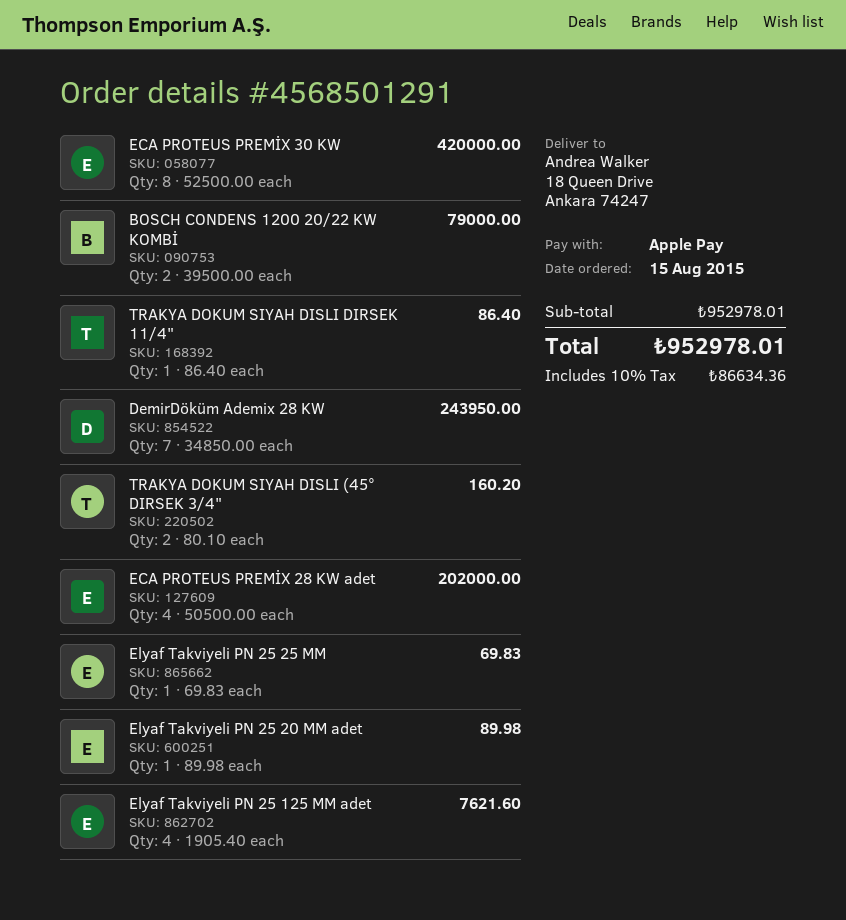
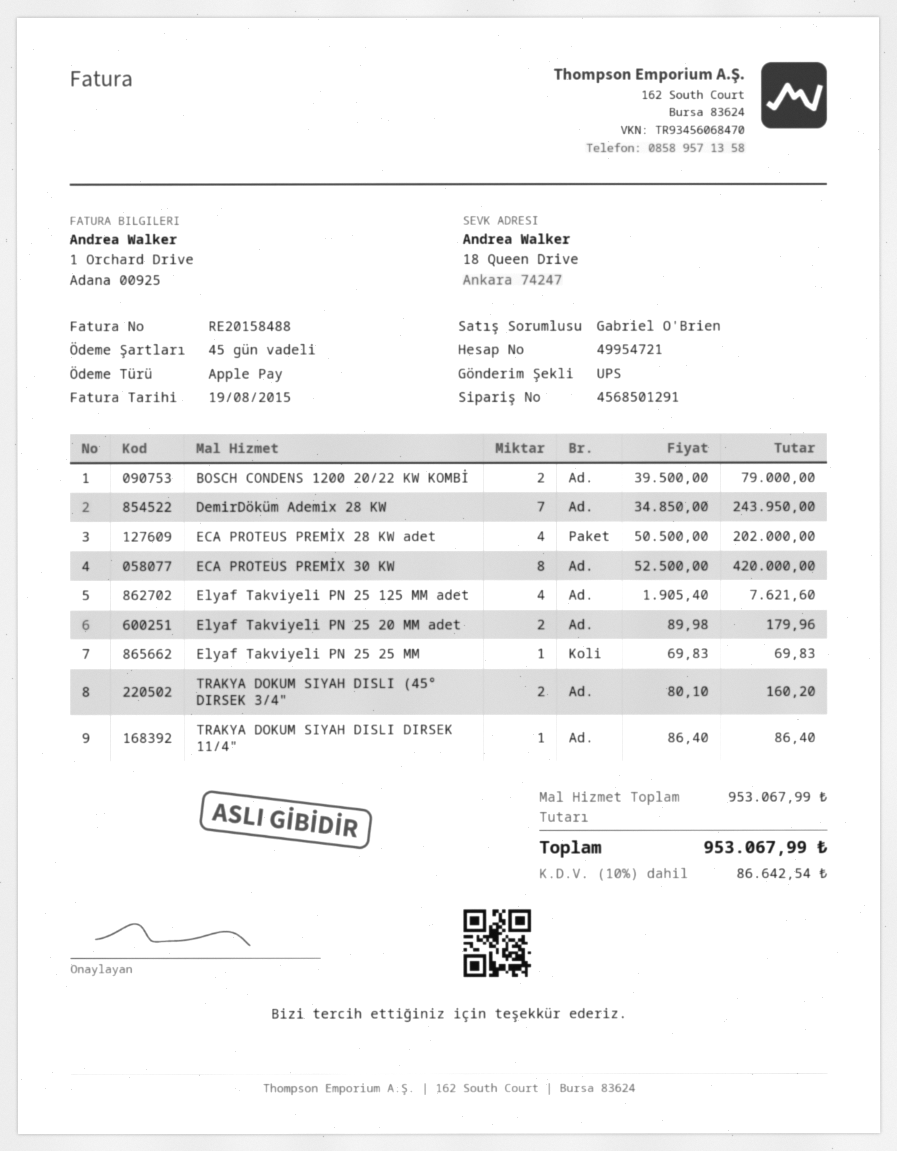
Elyaf Takviyeli PN 25 20 MM adet: 1 x 89.98 = 89.98 -> 2 x 89.98 = 179.96
subtotal: 952978.01 -> 953067.99
tax: 10% = 86634.36 -> 10% = 86642.54
total: 952978.01 -> 953067.99

